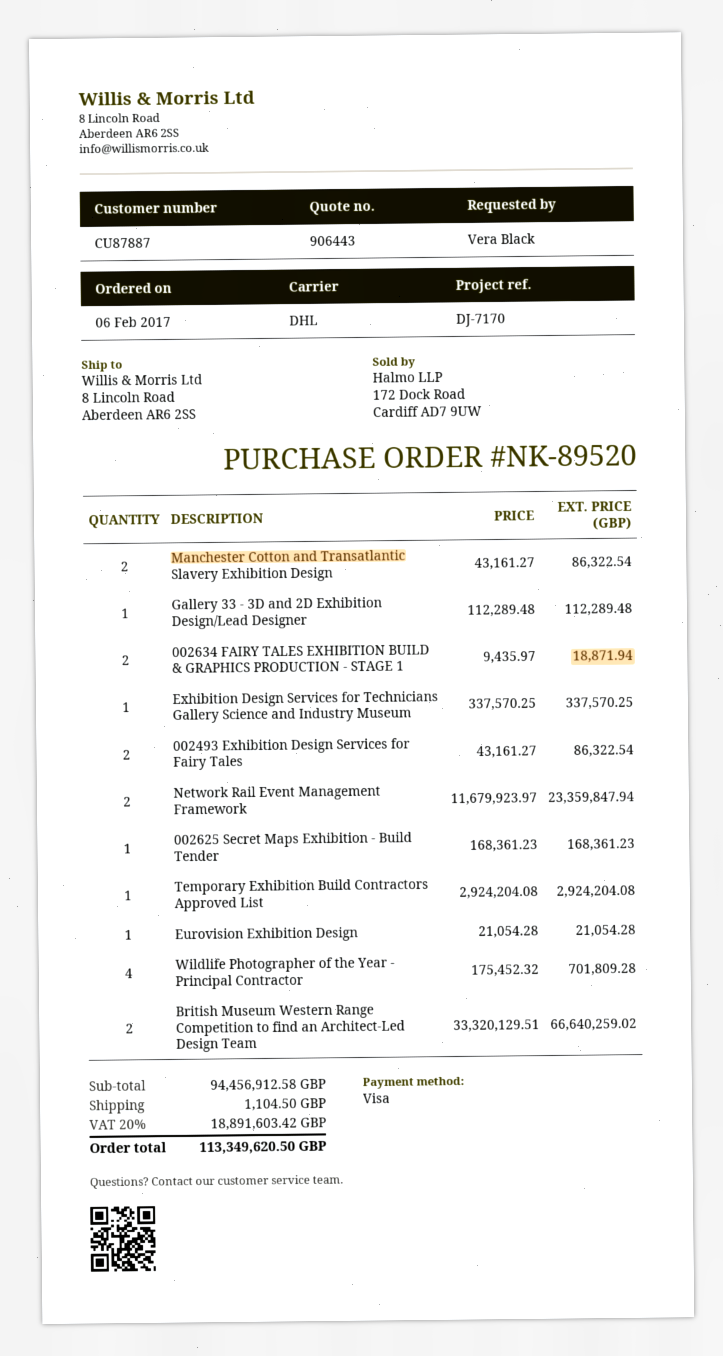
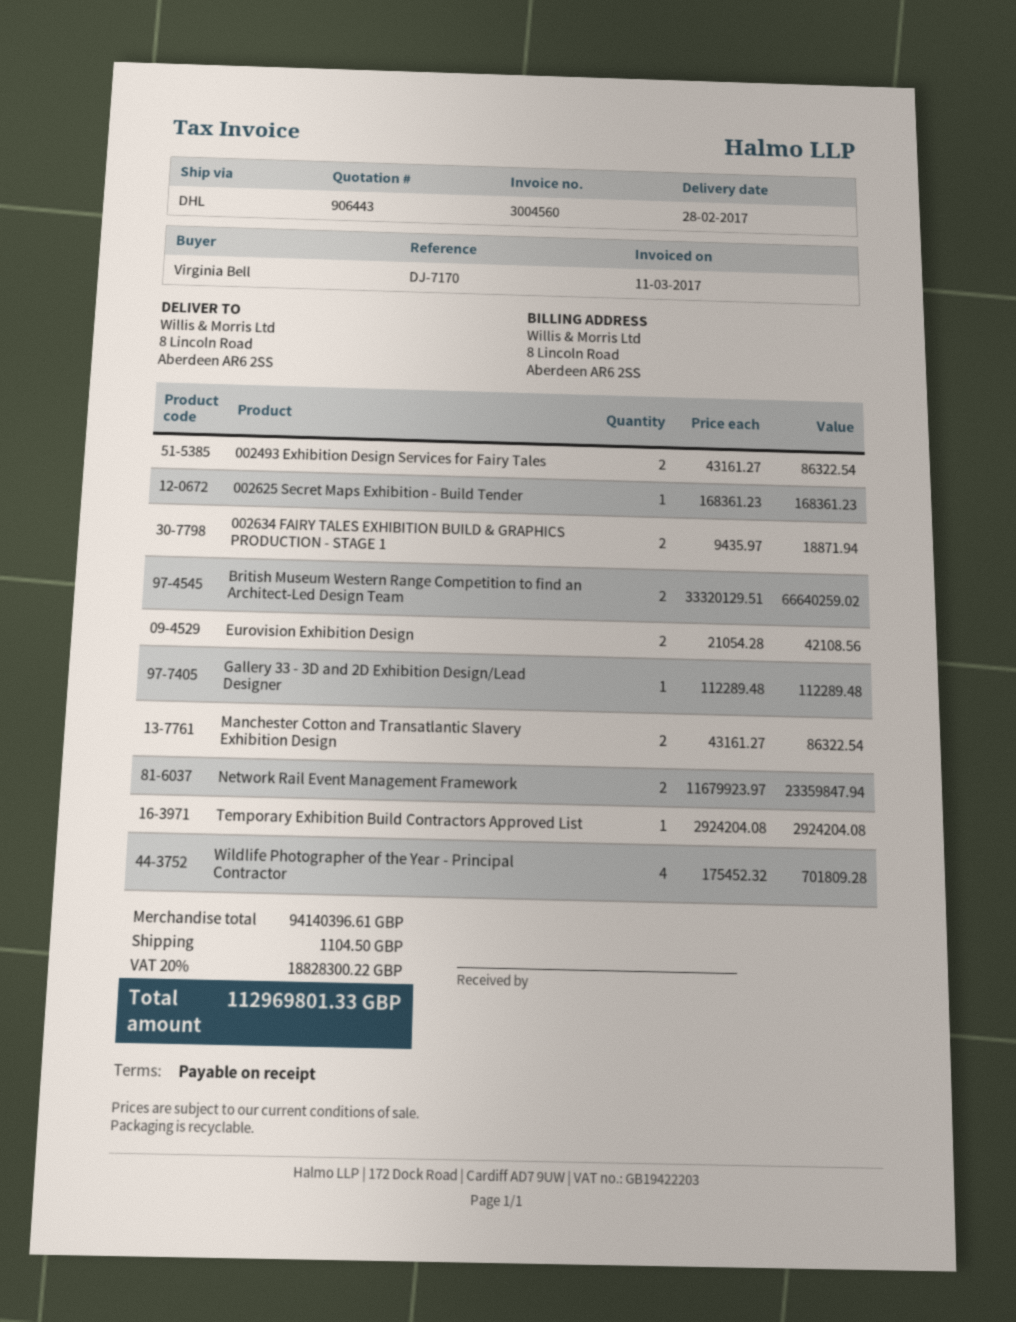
ordered by: Vera Black -> Virginia Bell
Exhibition Design Services for Technicians Gallery Science and Industry Museum: 1 x 337570.25 = 337570.25 -> none
Eurovision Exhibition Design: 1 x 21054.28 = 21054.28 -> 2 x 21054.28 = 42108.56
subtotal: 94456912.58 -> 94140396.61
tax: 20% = 18891603.42 -> 20% = 18828300.22
total: 113349620.50 -> 112969801.33

